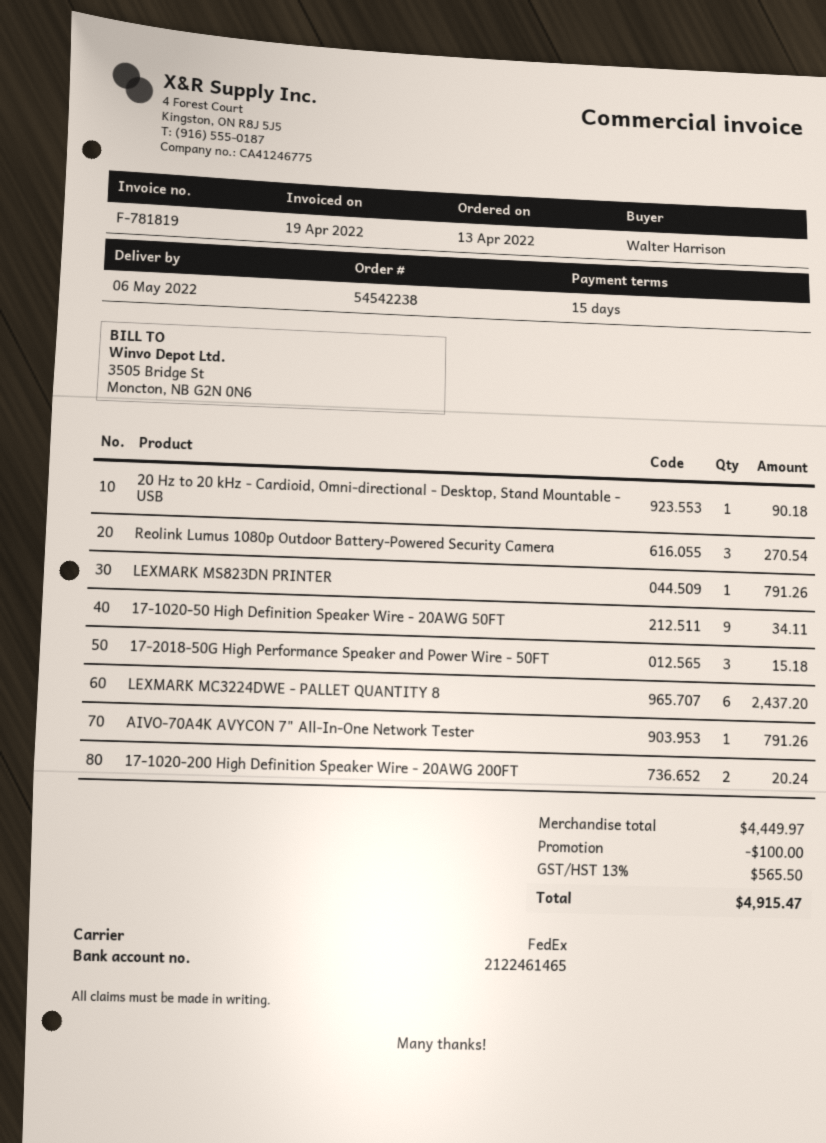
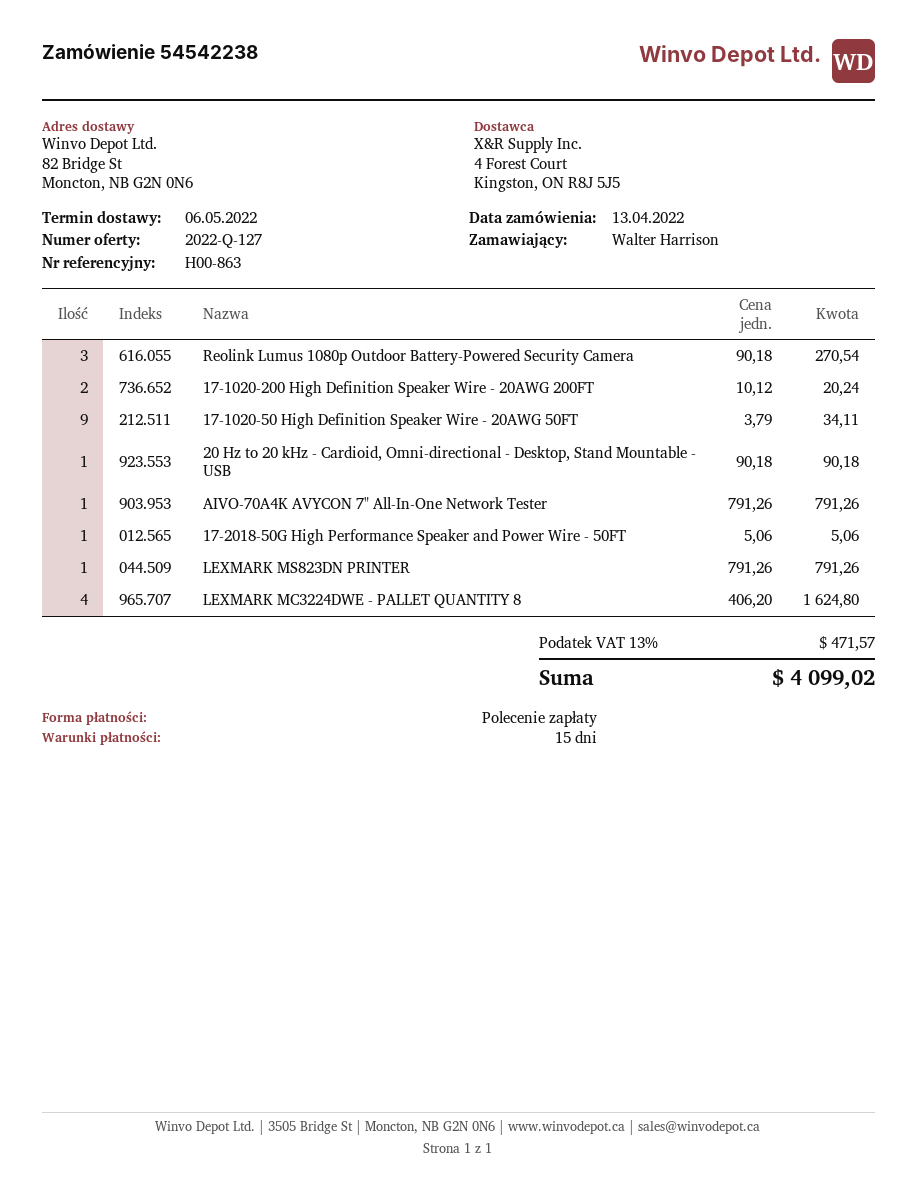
17-2018-50G High Performance Speaker and Power Wire - 50FT: 3 for 15.18 -> 1 for 5.06
LEXMARK MC3224DWE - PALLET QUANTITY 8: 6 for 2437.20 -> 4 for 1624.80
discount: 100.00 -> none
tax: 13% = 565.50 -> 13% = 471.57
total: 4915.47 -> 4099.02

